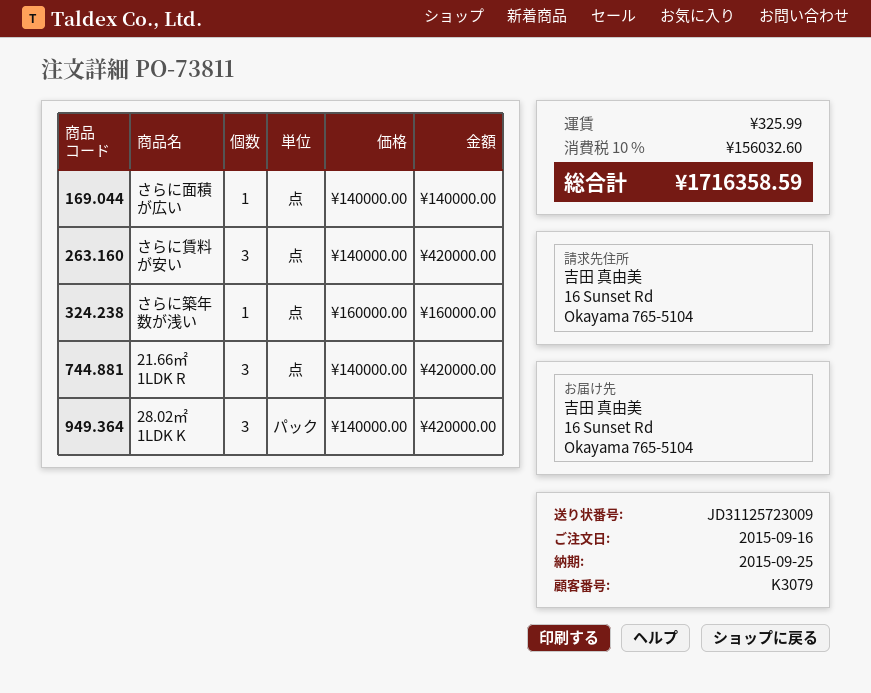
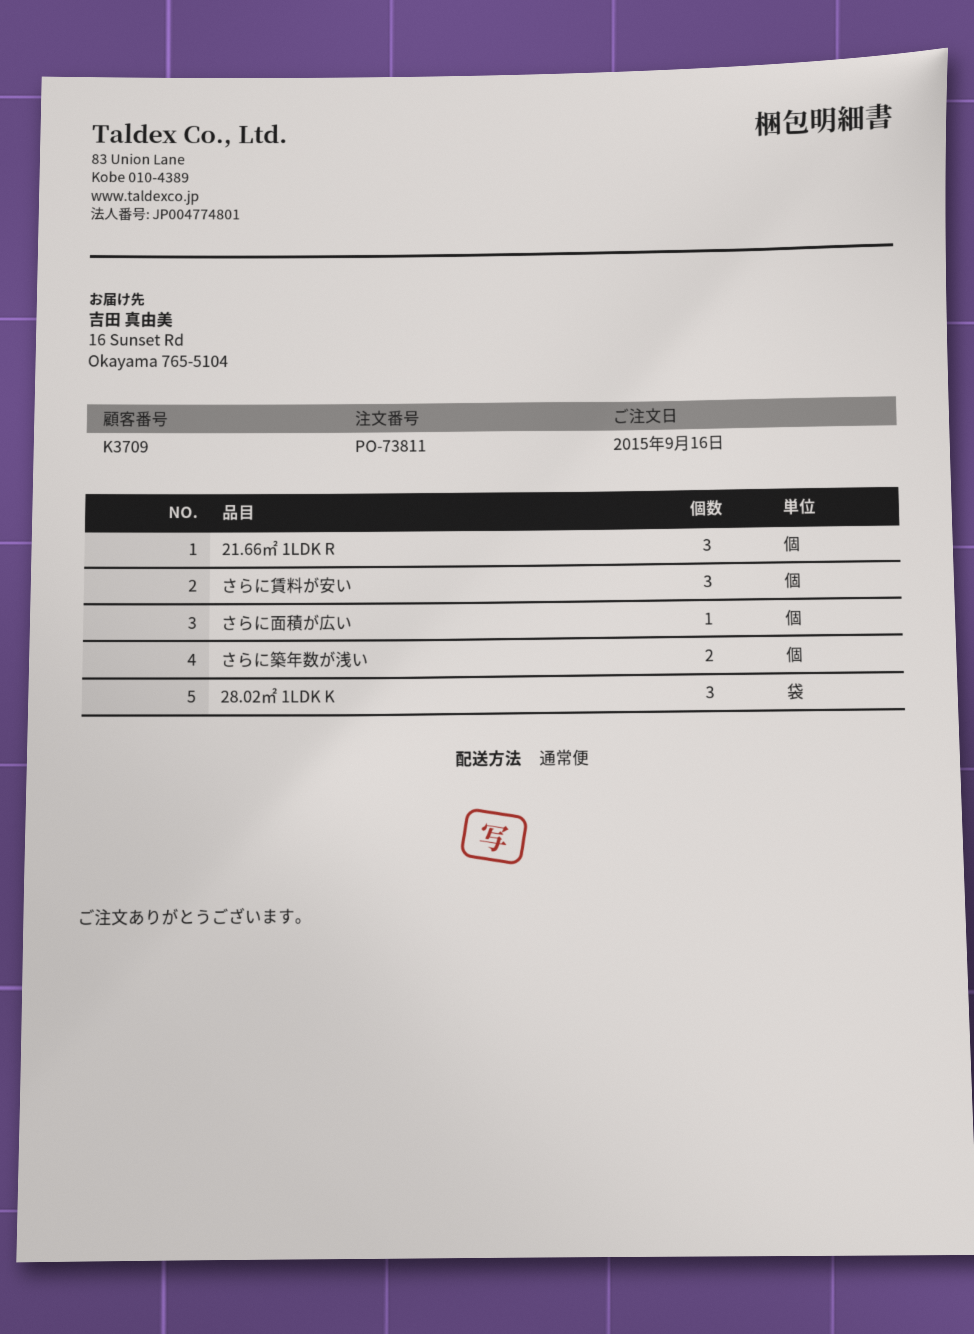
customer number: K3079 -> K3709
さらに築年数が浅い: 1 -> 2

